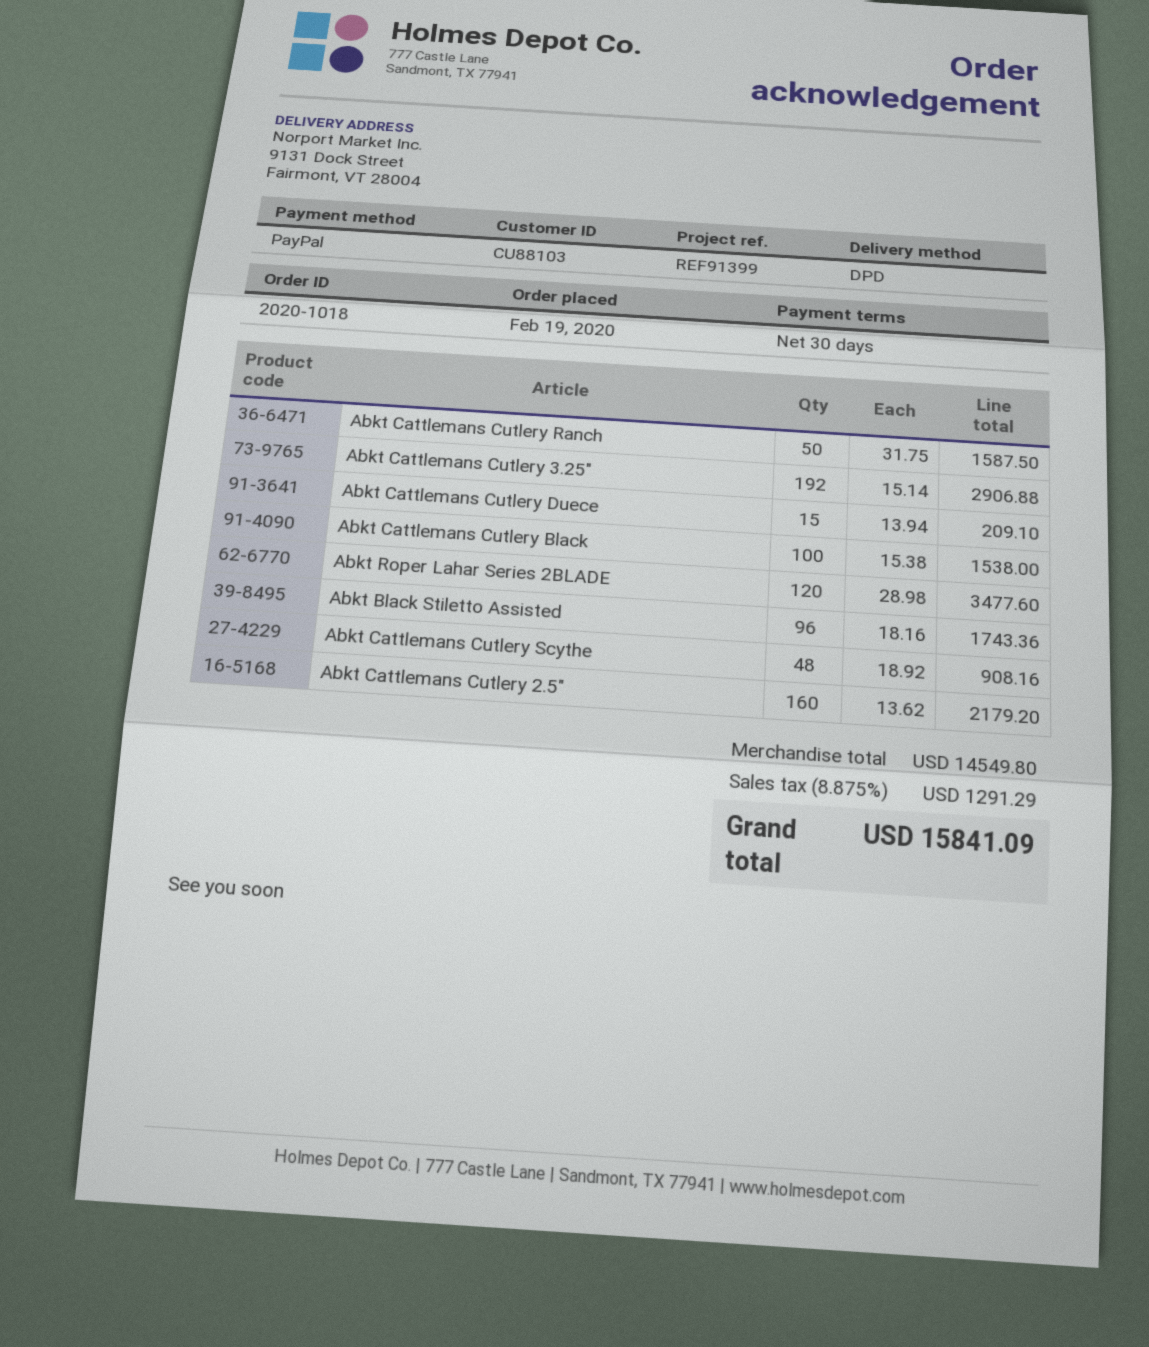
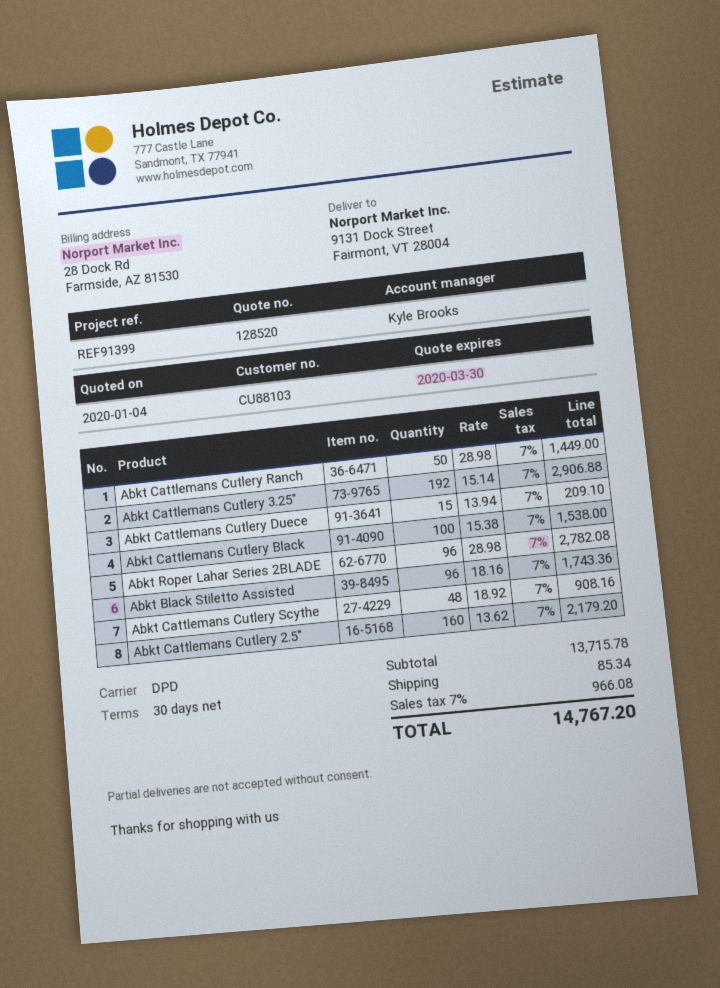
Abkt Cattlemans Cutlery Ranch: 50 x 31.75 = 1587.50 -> 50 x 28.98 = 1449.00
Abkt Roper Lahar Series 2BLADE: 120 x 28.98 = 3477.60 -> 96 x 28.98 = 2782.08
subtotal: 14549.80 -> 13715.78
shipping: none -> 85.34
tax: 8.875% = 1291.29 -> 7% = 966.08
total: 15841.09 -> 14767.20

